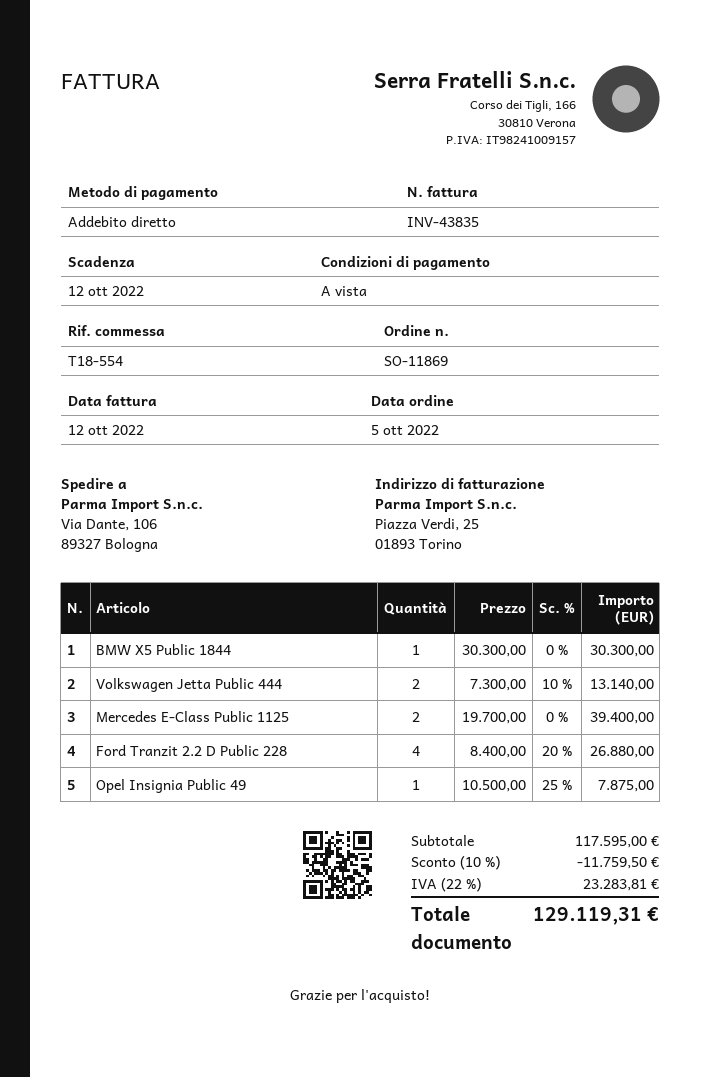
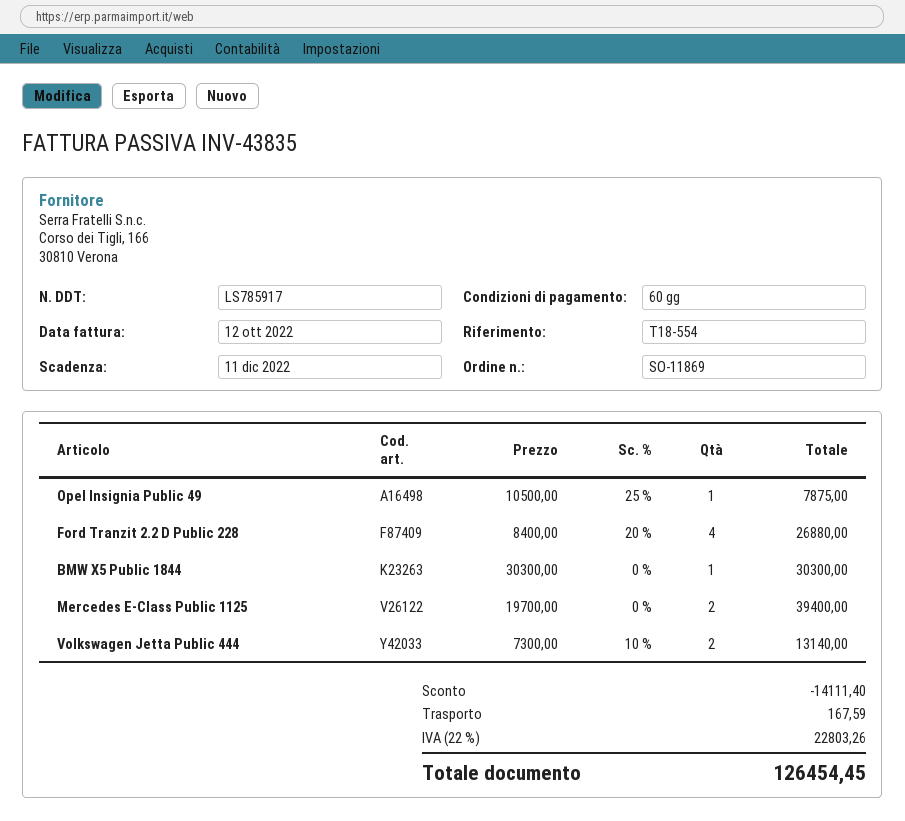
payment terms: on receipt -> 60 days
due date: 2022-10-12 -> 2022-12-11
discount: 11759.50 -> 14111.40
shipping: none -> 167.59
tax: 22% = 23283.81 -> 22% = 22803.26
total: 129119.31 -> 126454.45

